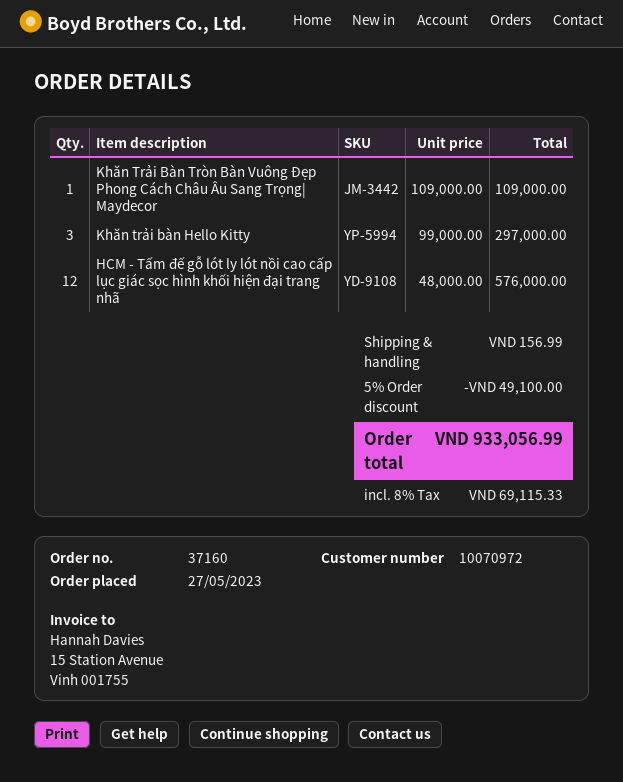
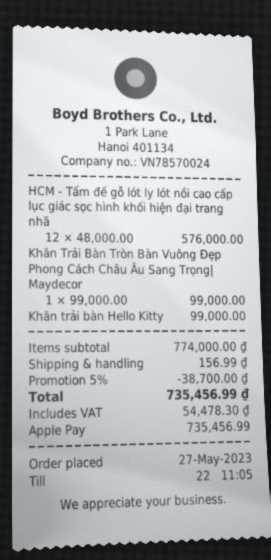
Khăn Trải Bàn Tròn Bàn Vuông Đẹp Phong Cách Châu Âu Sang Trọng| Maydecor: 1 x 109000.00 = 109000.00 -> 1 x 99000.00 = 99000.00
Khăn trải bàn Hello Kitty: 3 x 99000.00 = 297000.00 -> 1 x 99000.00 = 99000.00
discount: 5% = 49100.00 -> 5% = 38700.00
tax: 69115.33 -> 54478.30
total: 933056.99 -> 735456.99

